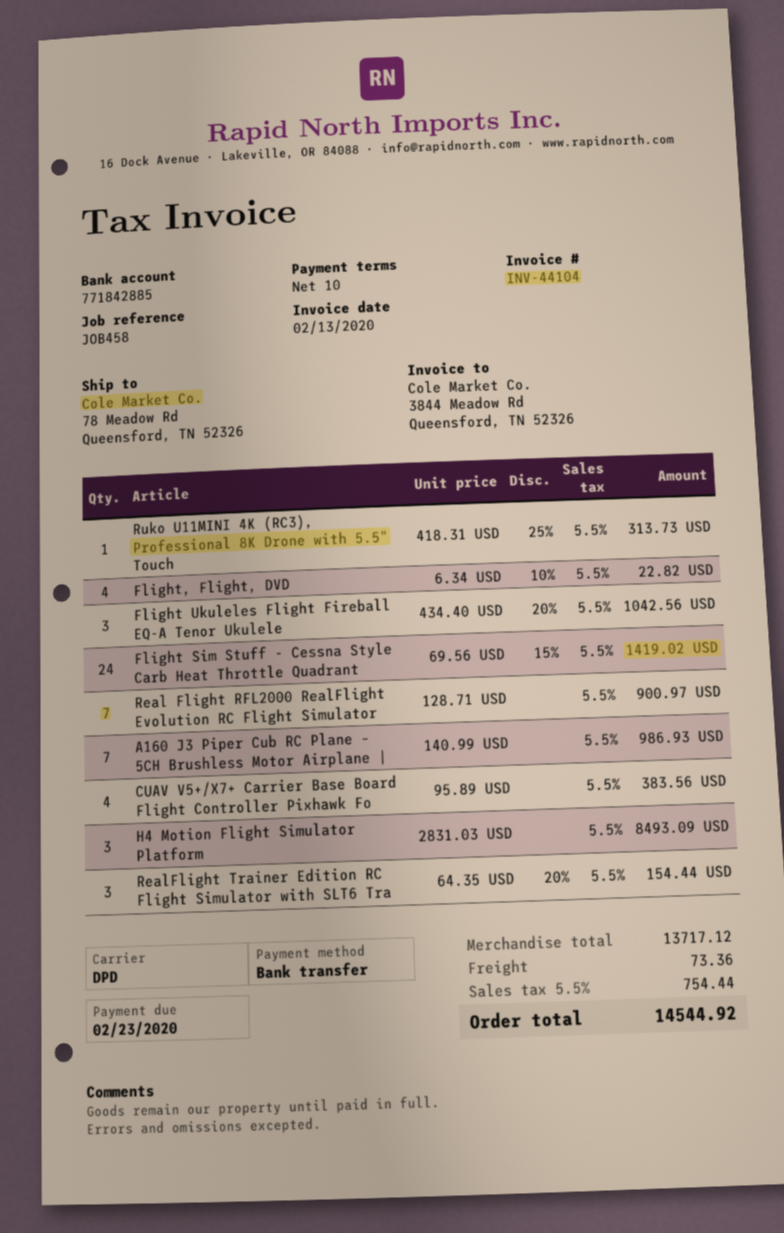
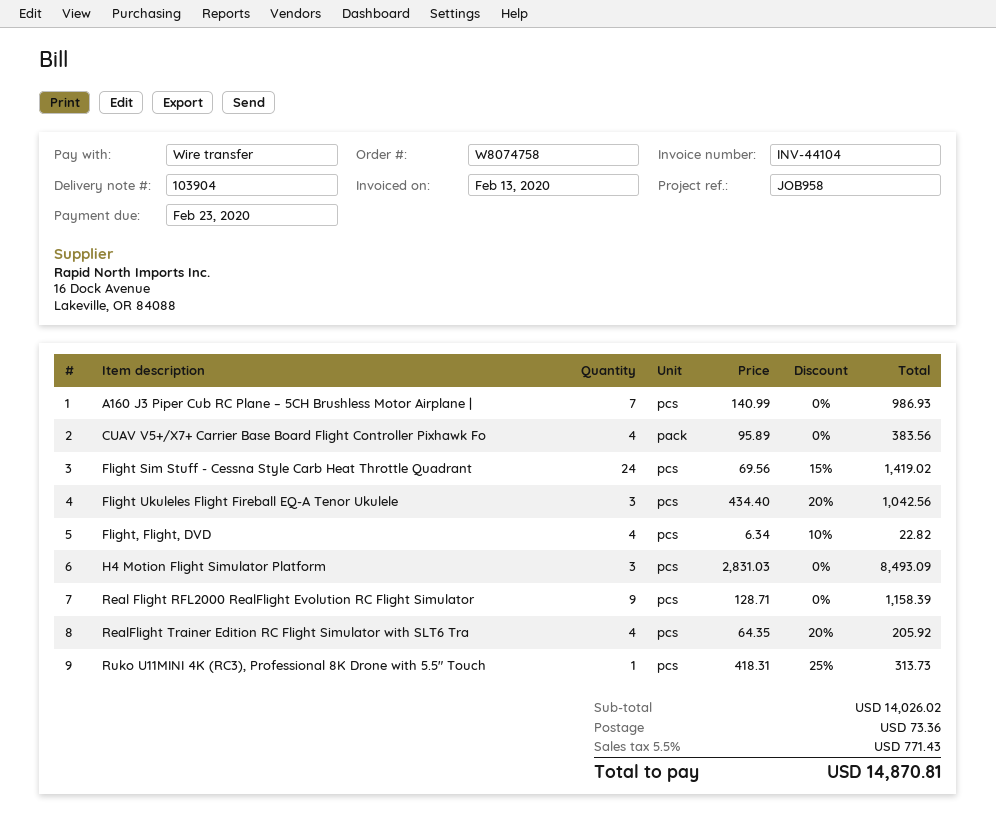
reference: JOB458 -> JOB958
Real Flight RFL2000 RealFlight Evolution RC Flight Simulator: 7 x 128.71 = 900.97 -> 9 x 128.71 = 1158.39
RealFlight Trainer Edition RC Flight Simulator with SLT6 Tra: 3 x 64.35 - 20% = 154.44 -> 4 x 64.35 - 20% = 205.92
subtotal: 13717.12 -> 14026.02
tax: 5.5% = 754.44 -> 5.5% = 771.43
total: 14544.92 -> 14870.81

